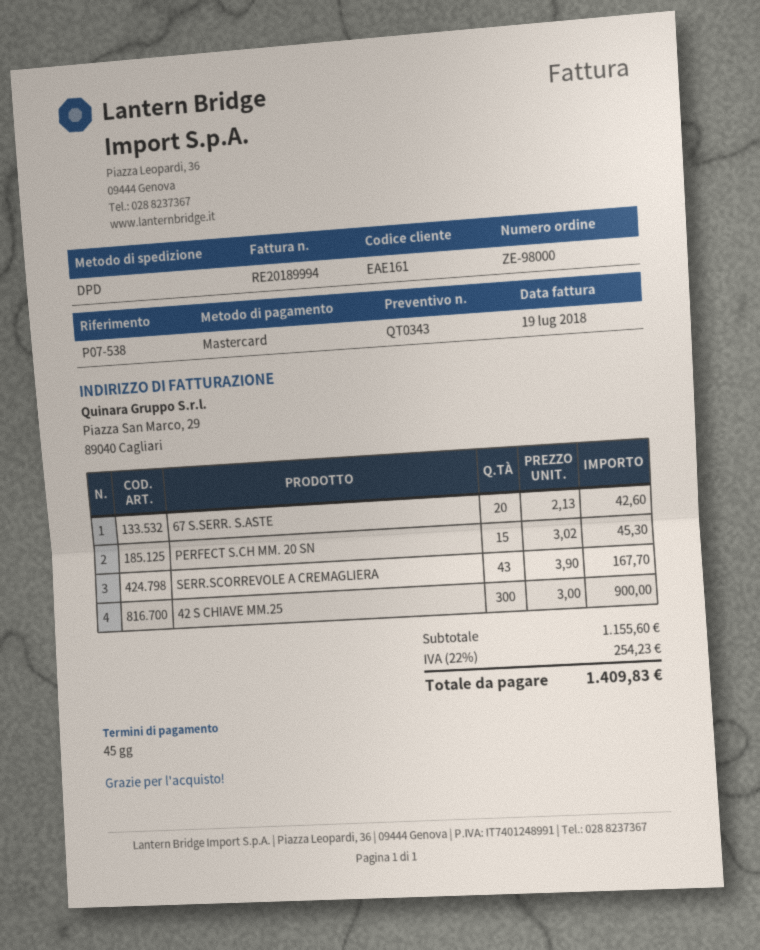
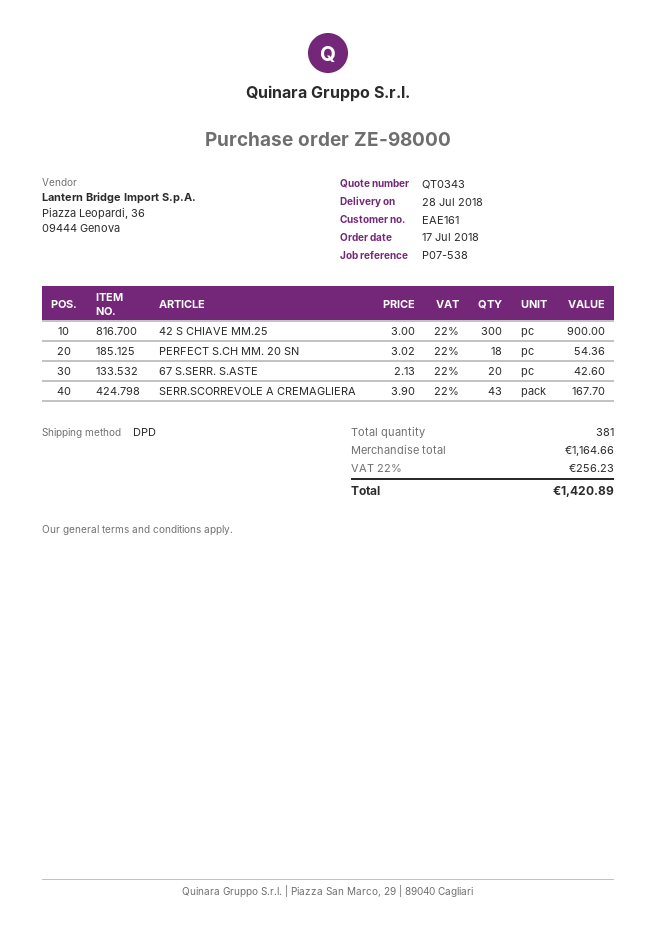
PERFECT S.CH MM. 20 SN: 15 x 3.02 = 45.30 -> 18 x 3.02 = 54.36
subtotal: 1155.60 -> 1164.66
tax: 22% = 254.23 -> 22% = 256.23
total: 1409.83 -> 1420.89

